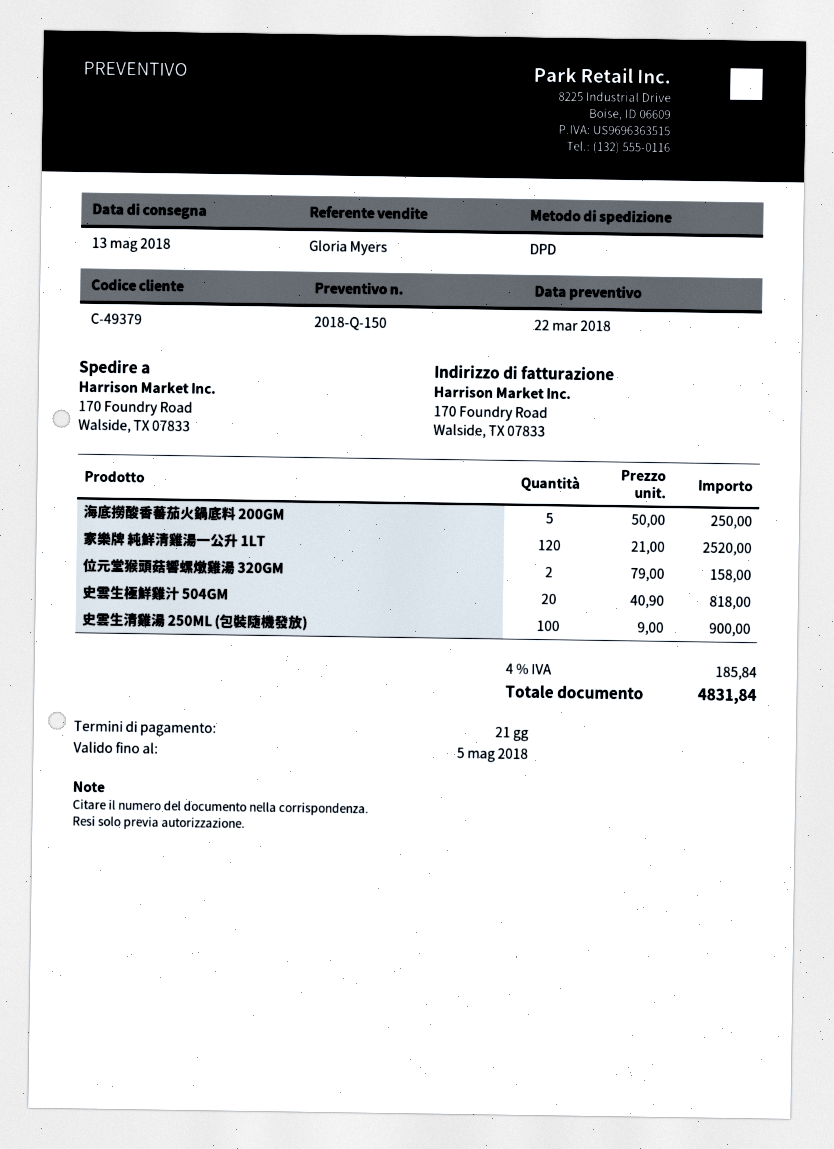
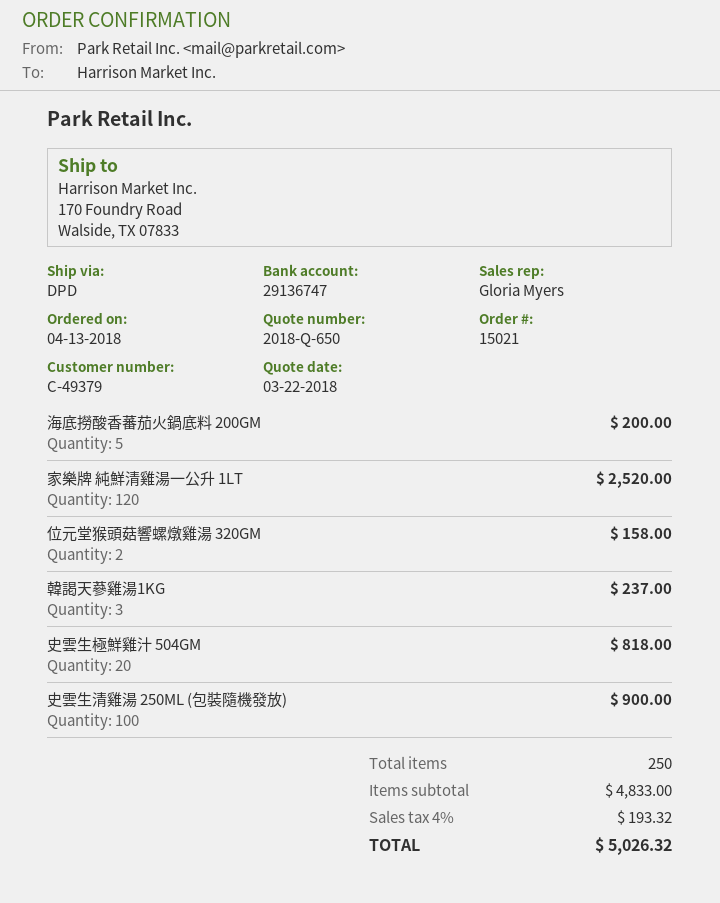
quote number: 2018-Q-150 -> 2018-Q-650
海底撈酸香蕃茄火鍋底料 200GM: 5 for 250.00 -> 5 for 200.00
韓謁天蔘雞湯1KG: none -> 3 for 237.00
tax: 4% = 185.84 -> 4% = 193.32
total: 4831.84 -> 5026.32

